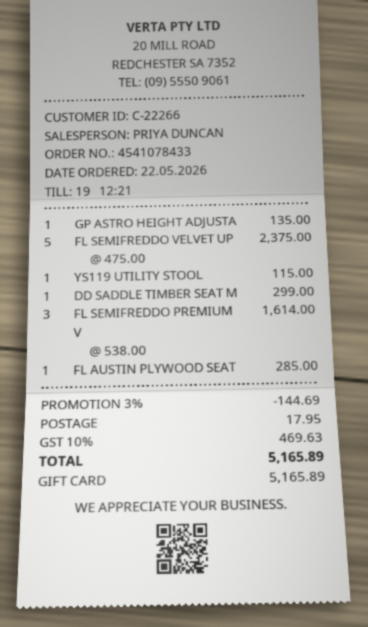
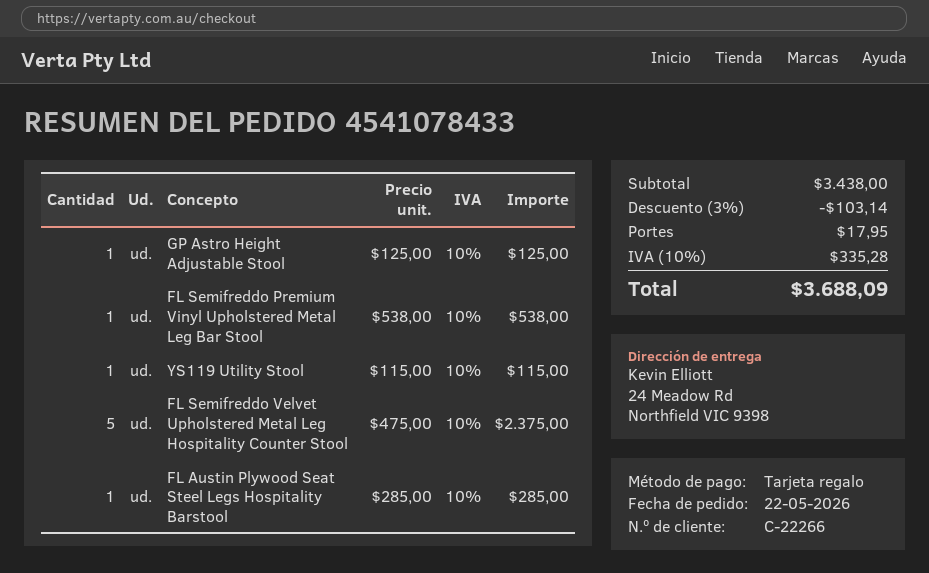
GP ASTRO HEIGHT ADJUSTA: 1 x 135.00 = 135.00 -> 1 x 125.00 = 125.00
DD SADDLE TIMBER SEAT M: 1 x 299.00 = 299.00 -> none
FL SEMIFREDDO PREMIUM V: 3 x 538.00 = 1614.00 -> 1 x 538.00 = 538.00
discount: 3% = 144.69 -> 3% = 103.14
tax: 10% = 469.63 -> 10% = 335.28
total: 5165.89 -> 3688.09

